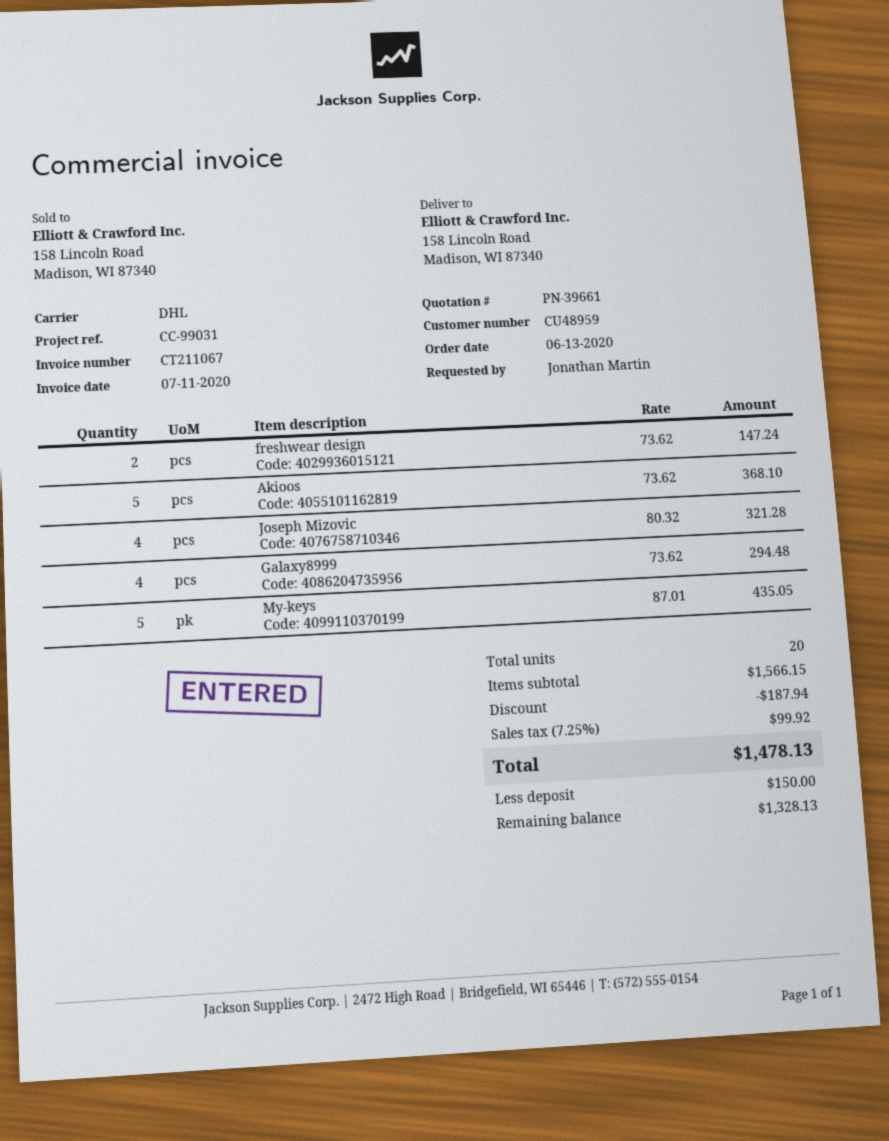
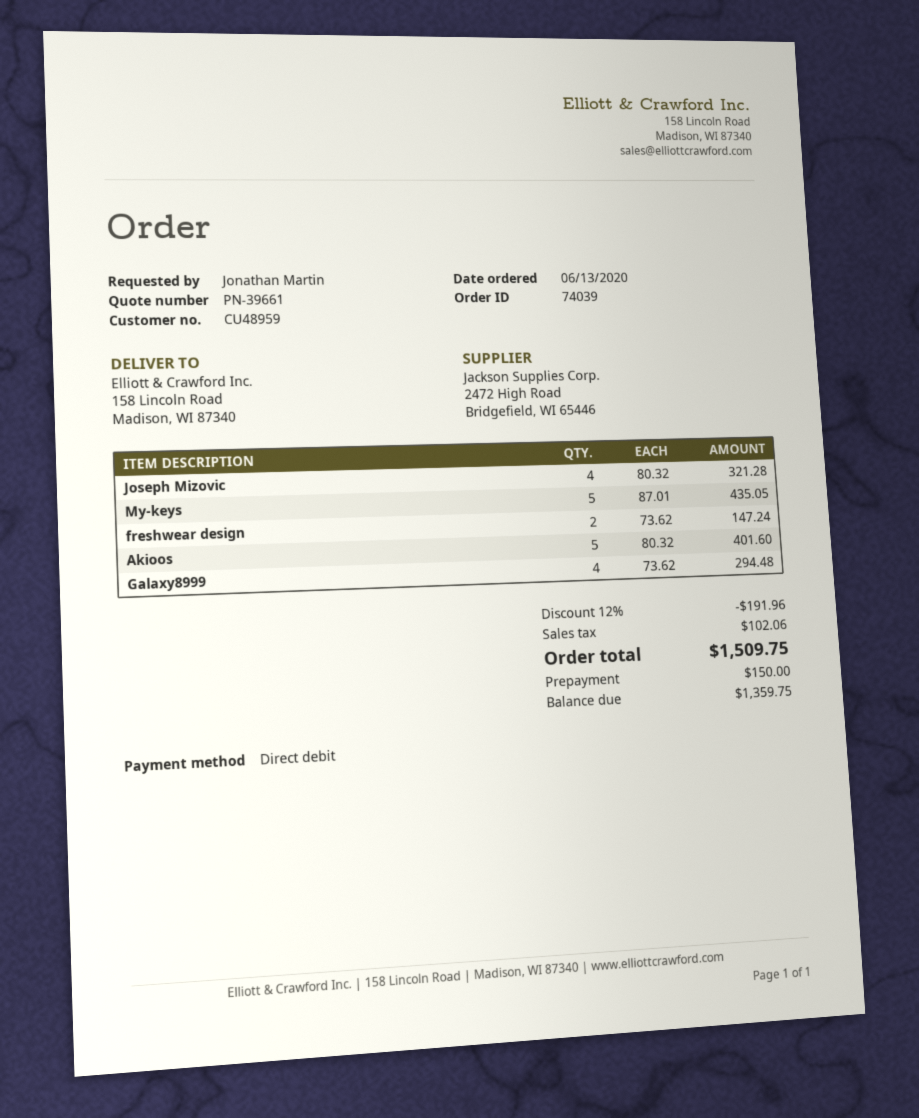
Akioos: 5 x 73.62 = 368.10 -> 5 x 80.32 = 401.60
discount: 187.94 -> 191.96
tax: 99.92 -> 102.06
total: 1478.13 -> 1509.75
balance: 1328.13 -> 1359.75

